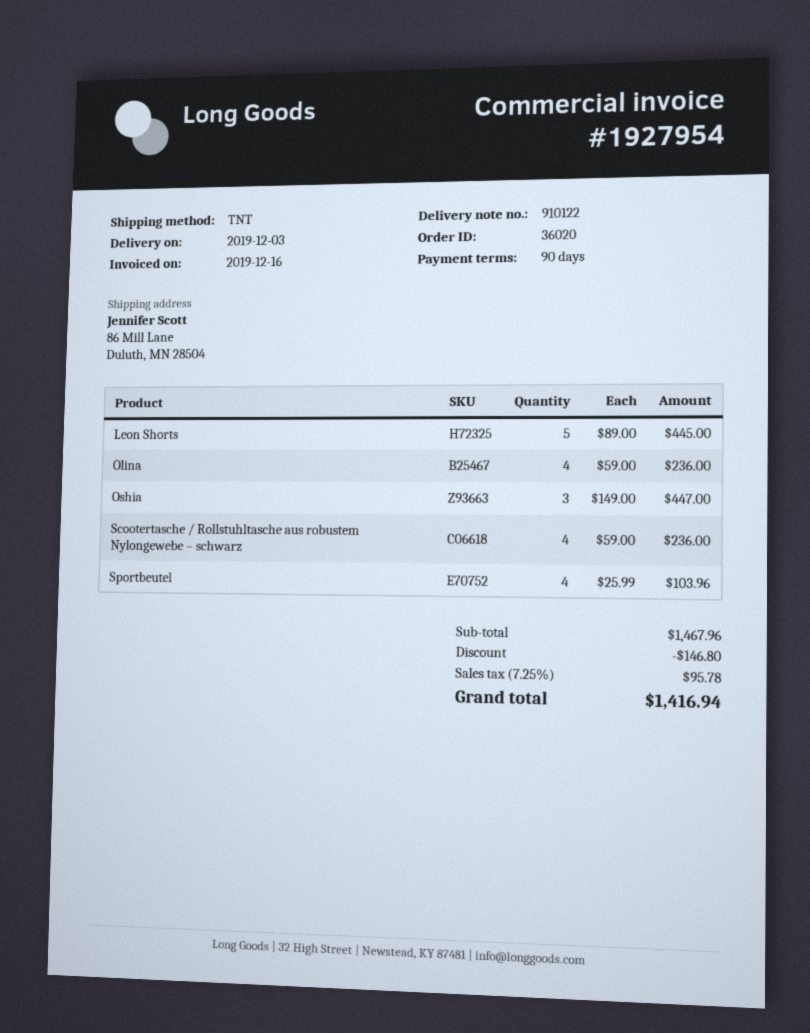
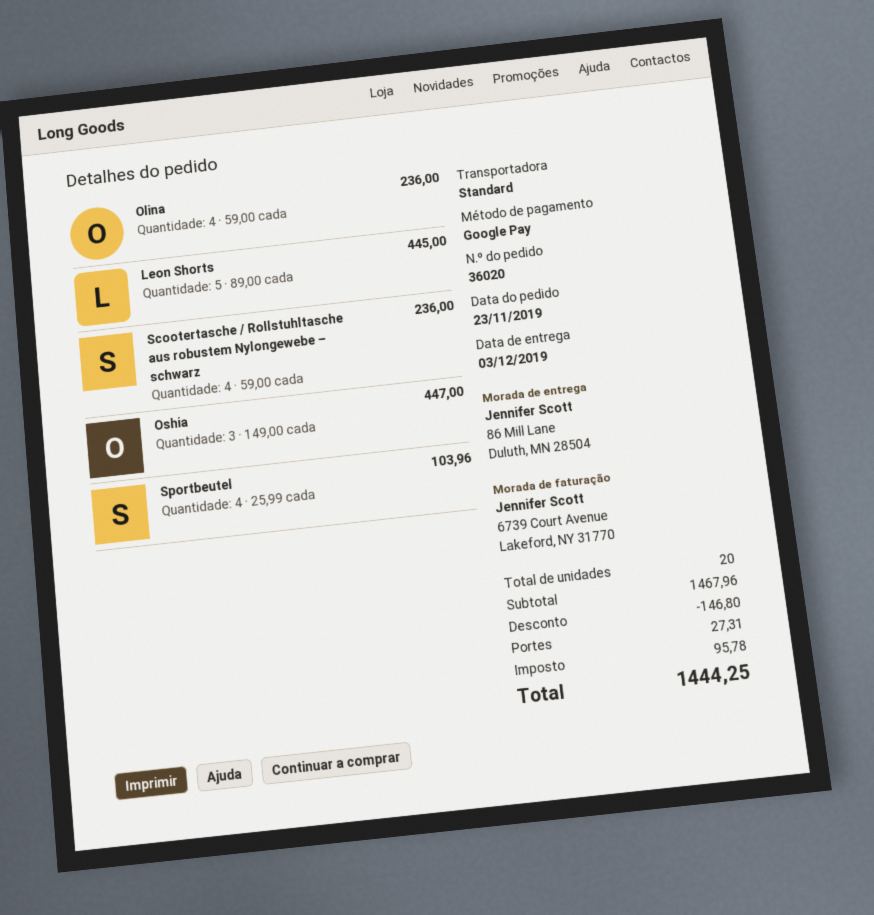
shipping method: TNT -> standard
shipping: none -> 27.31
total: 1416.94 -> 1444.25

